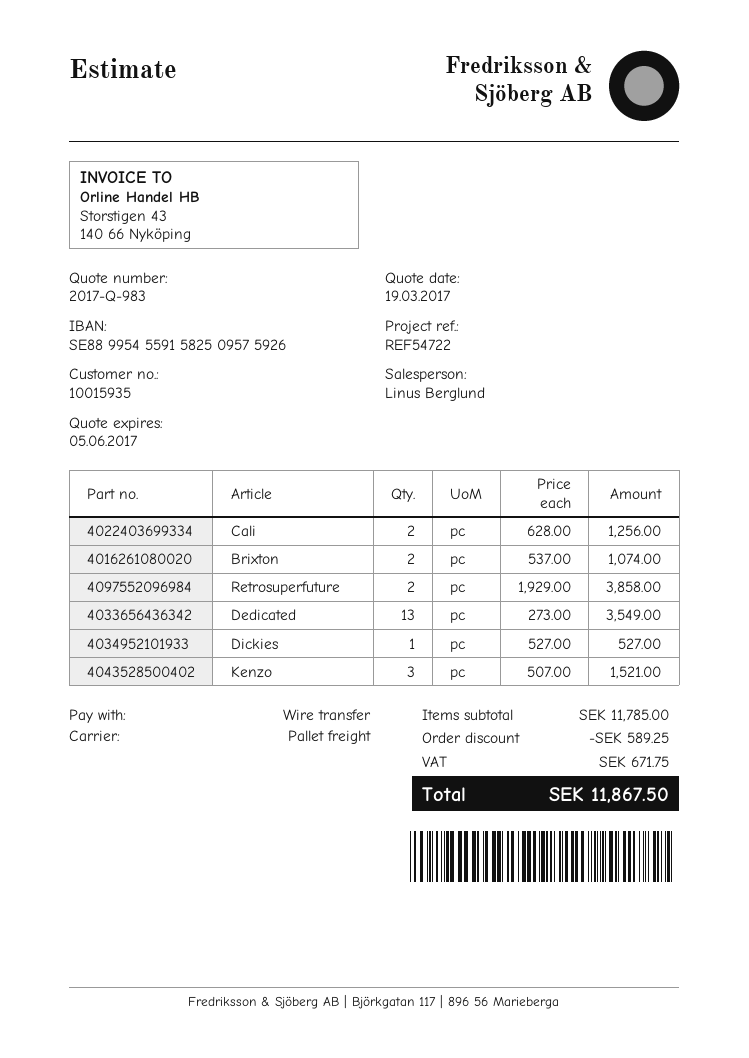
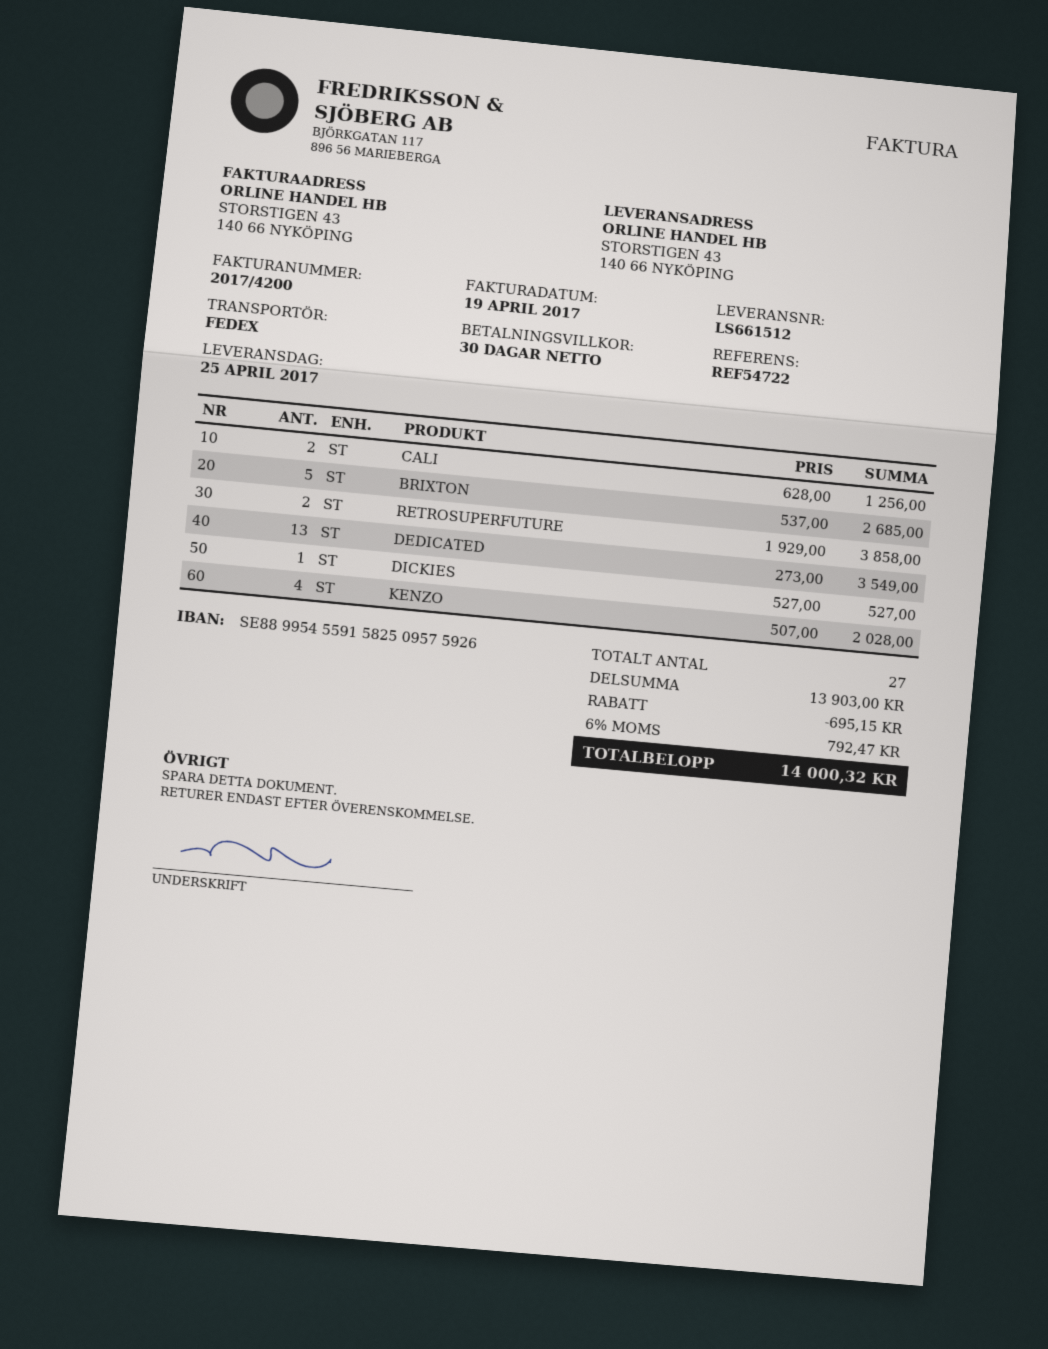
shipping method: pallet freight -> FedEx
Brixton: 2 x 537.00 = 1074.00 -> 5 x 537.00 = 2685.00
Kenzo: 3 x 507.00 = 1521.00 -> 4 x 507.00 = 2028.00
subtotal: 11785.00 -> 13903.00
discount: 589.25 -> 695.15
tax: 671.75 -> 792.47
total: 11867.50 -> 14000.32

